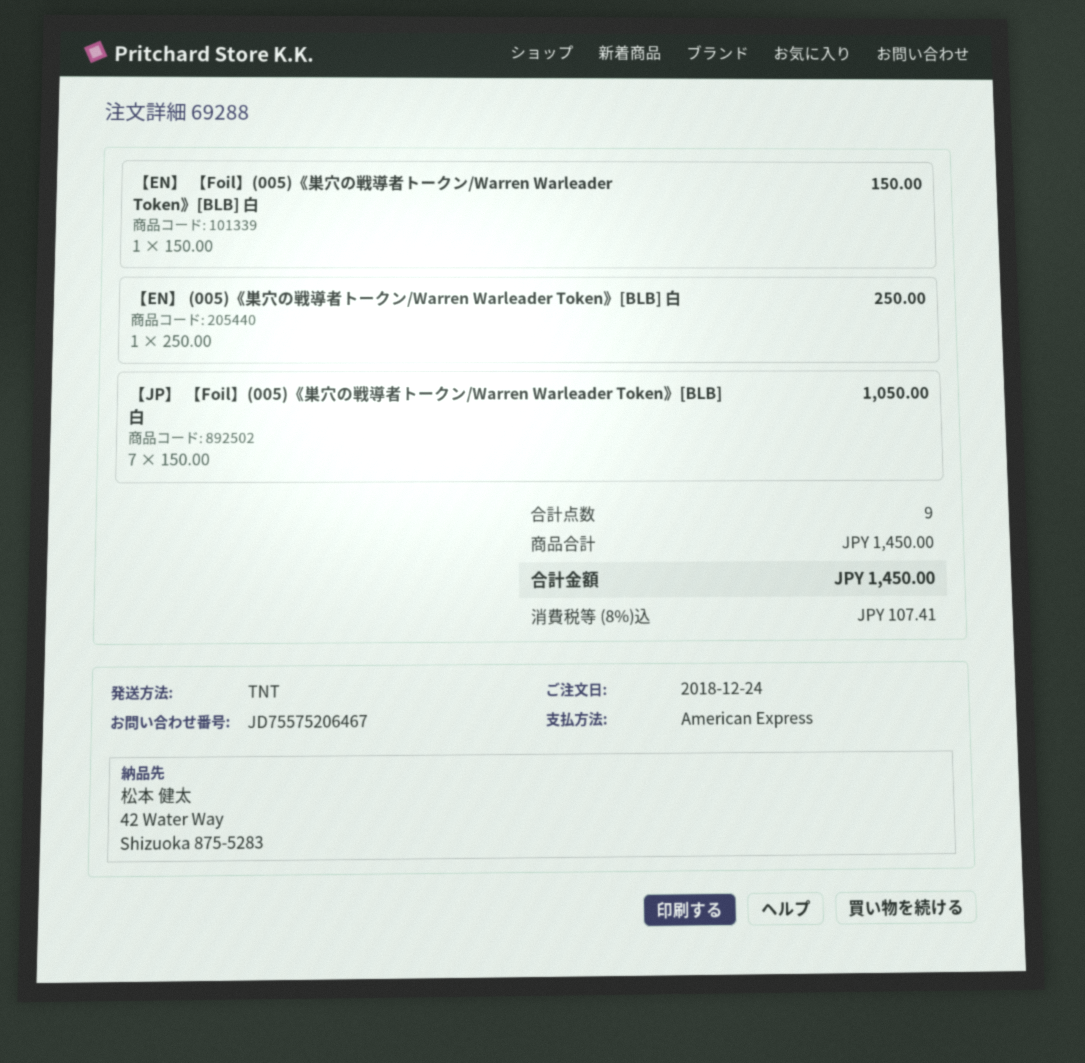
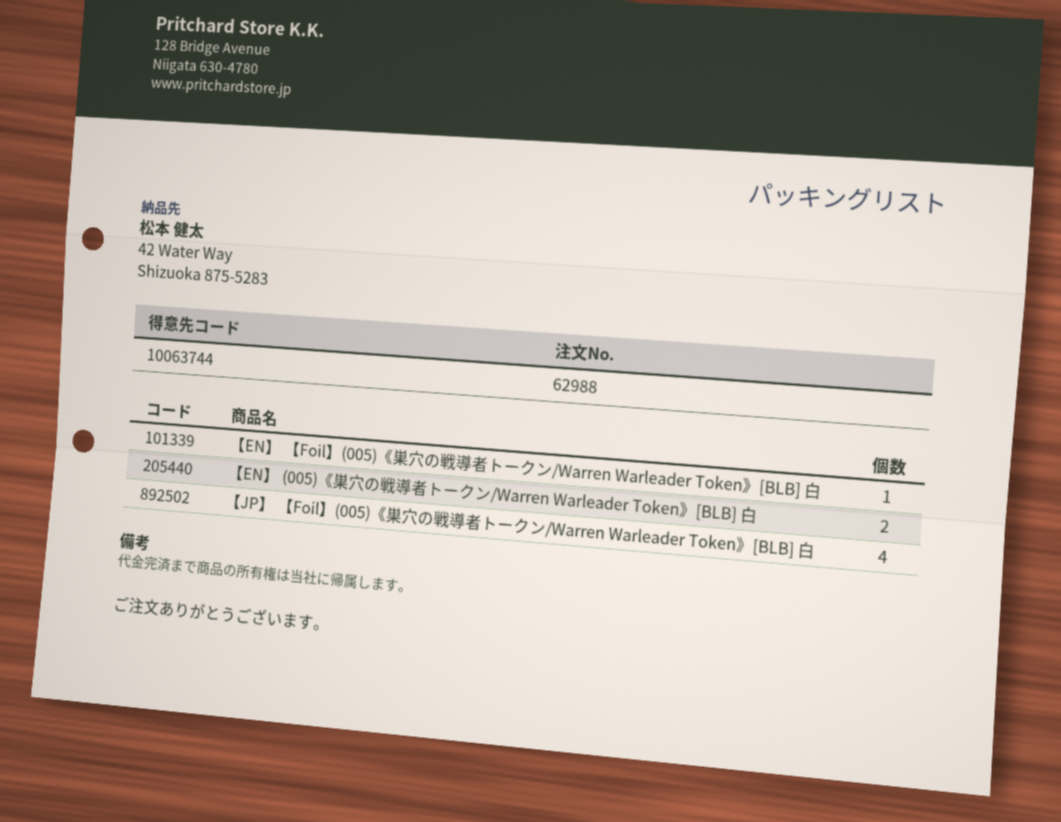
order number: 69288 -> 62988
【EN】 (005)《巣穴の戦導者トークン/Warren Warleader Token》[BLB] 白: 1 -> 2
【JP】 【Foil】(005)《巣穴の戦導者トークン/Warren Warleader Token》[BLB] 白: 7 -> 4

